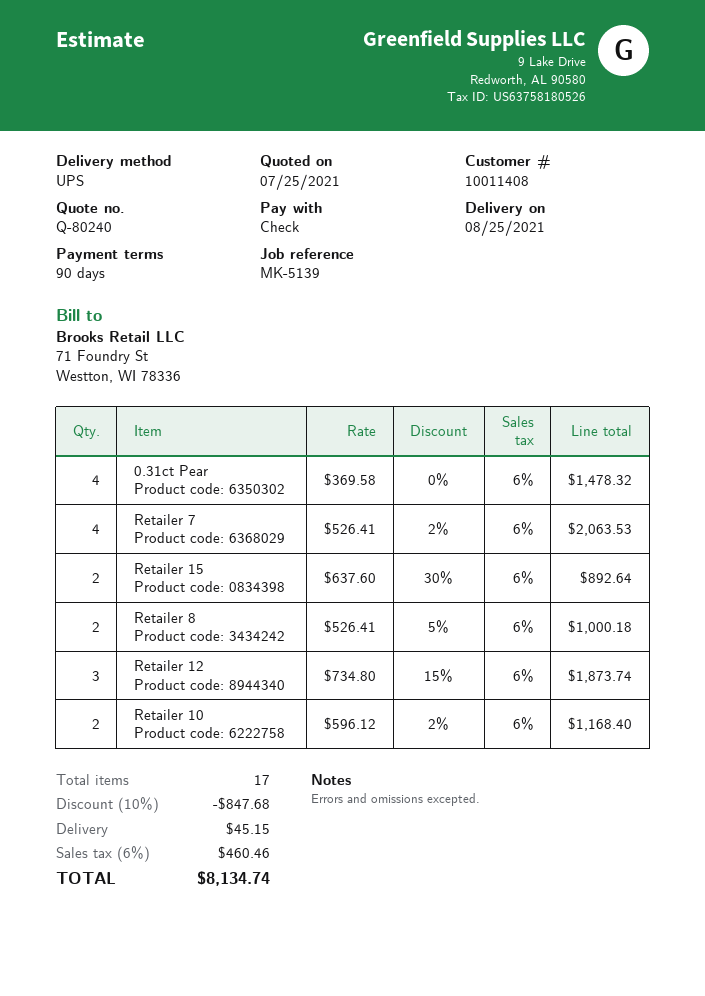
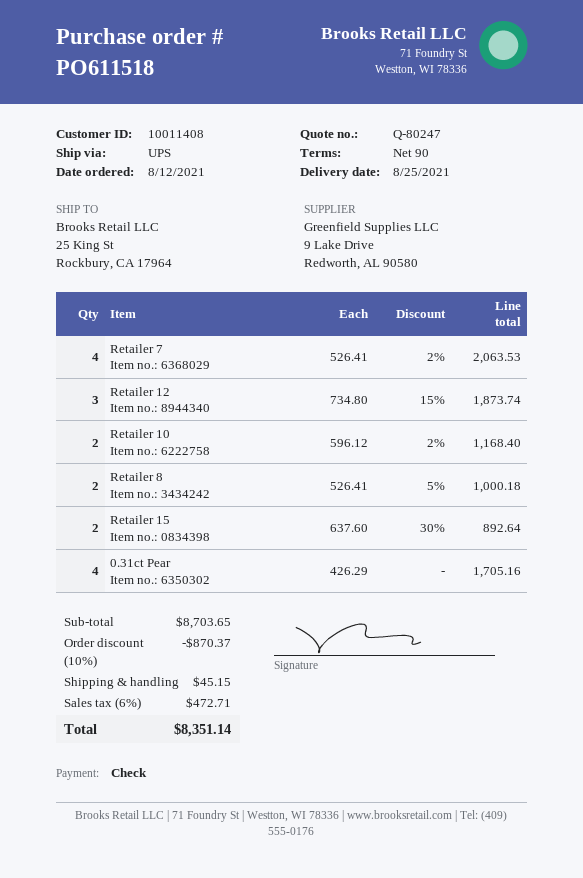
quote number: Q-80240 -> Q-80247
0.31ct Pear: 4 x 369.58 = 1478.32 -> 4 x 426.29 = 1705.16
discount: 10% = 847.68 -> 10% = 870.37
tax: 6% = 460.46 -> 6% = 472.71
total: 8134.74 -> 8351.14

